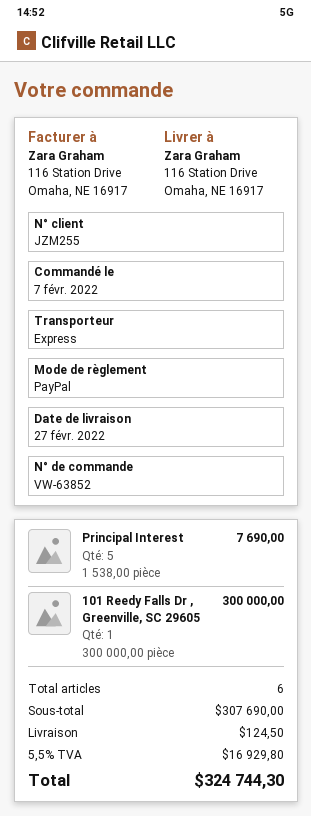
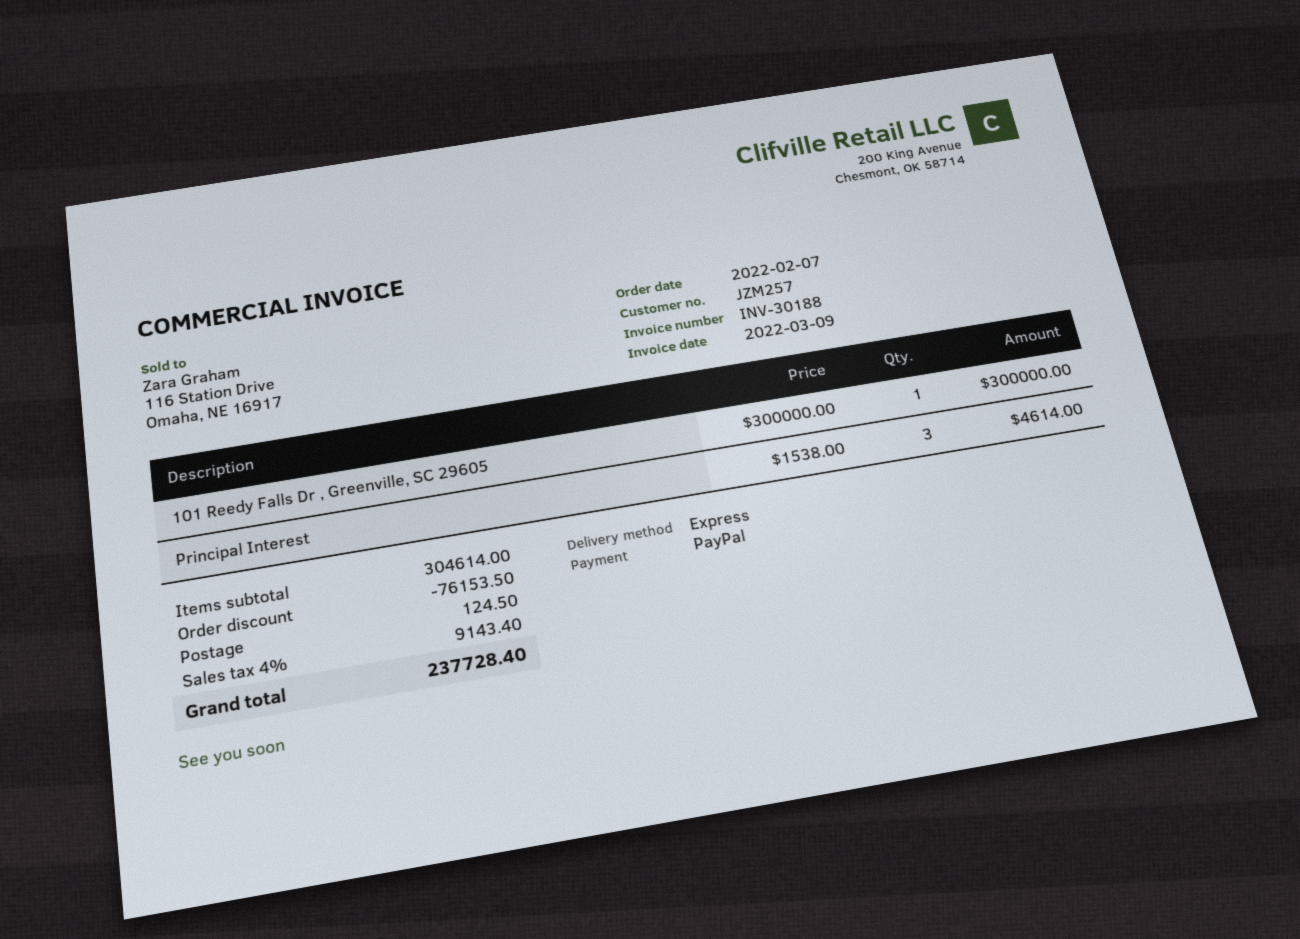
customer number: JZM255 -> JZM257
Principal Interest: 5 x 1538.00 = 7690.00 -> 3 x 1538.00 = 4614.00
subtotal: 307690.00 -> 304614.00
discount: none -> 76153.50
tax: 5.5% = 16929.80 -> 4% = 9143.40
total: 324744.30 -> 237728.40

